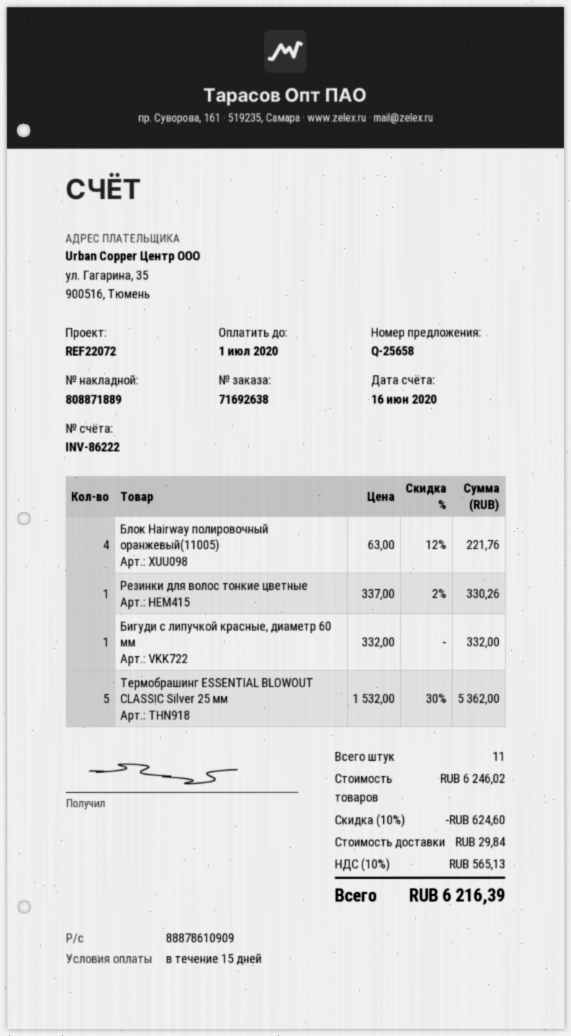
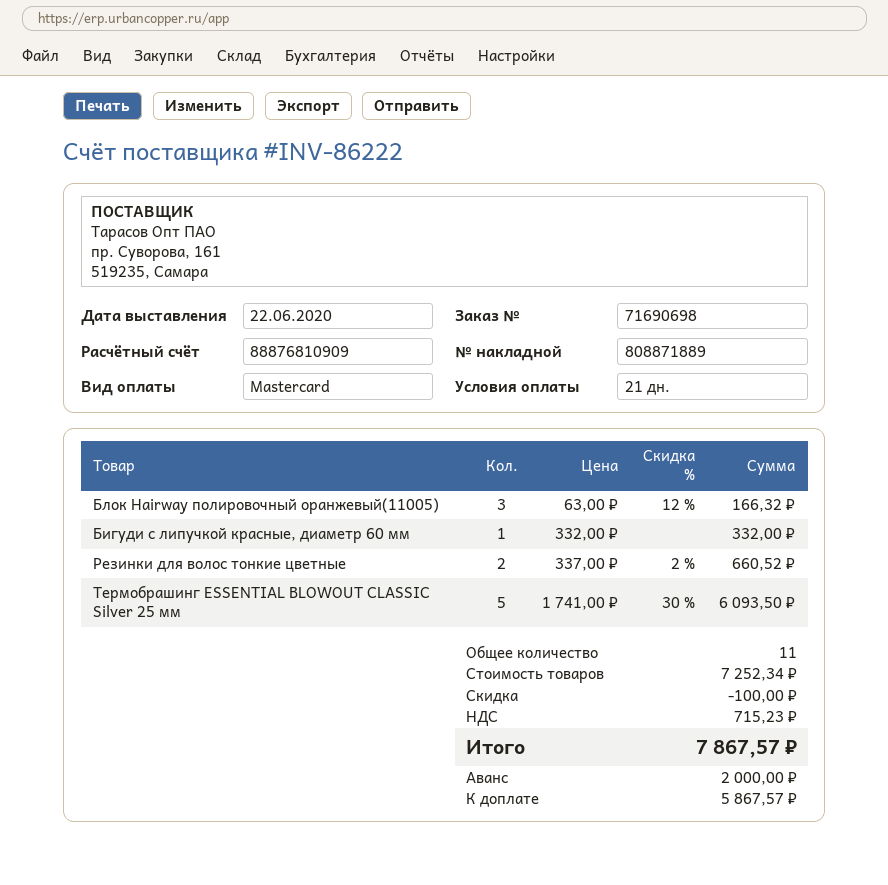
order number: 71692638 -> 71690698
invoice date: 2020-06-16 -> 2020-06-22
payment terms: 15 days -> 21 days
bank account: 88878610909 -> 88876810909
Блок Hairway полировочный оранжевый(11005): 4 x 63.00 - 12% = 221.76 -> 3 x 63.00 - 12% = 166.32
Резинки для волос тонкие цветные: 1 x 337.00 - 2% = 330.26 -> 2 x 337.00 - 2% = 660.52
Термобрашинг ESSENTIAL BLOWOUT CLASSIC Silver 25 мм: 5 x 1532.00 - 30% = 5362.00 -> 5 x 1741.00 - 30% = 6093.50
subtotal: 6246.02 -> 7252.34
discount: 624.60 -> 100.00
shipping: 29.84 -> none
tax: 565.13 -> 715.23
total: 6216.39 -> 7867.57

